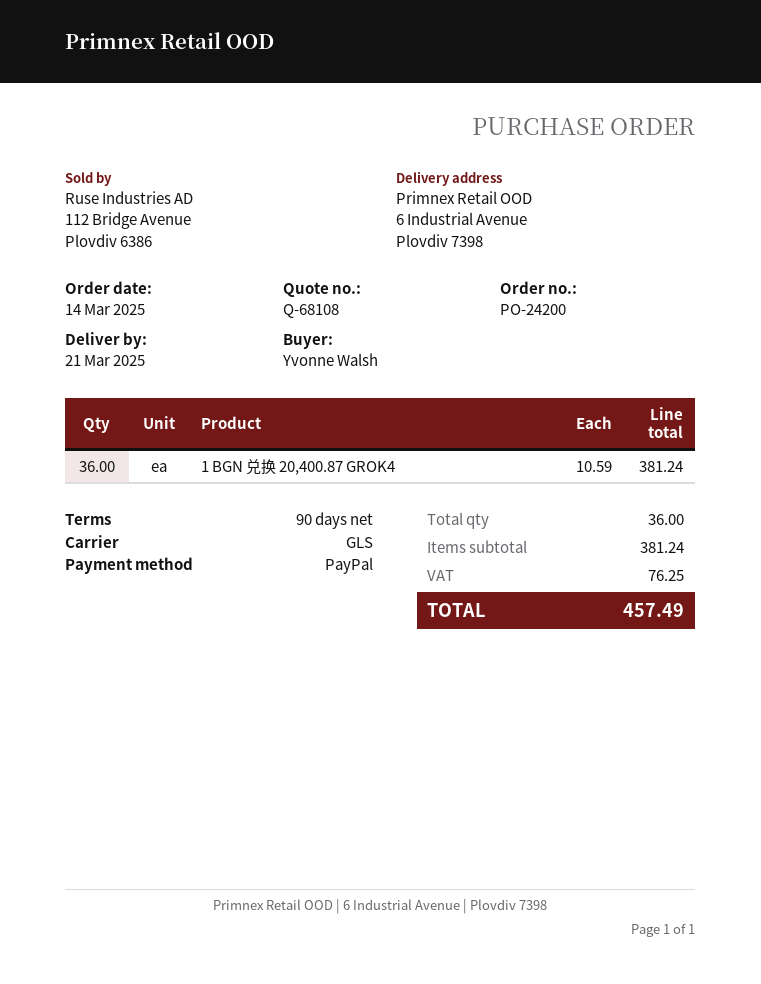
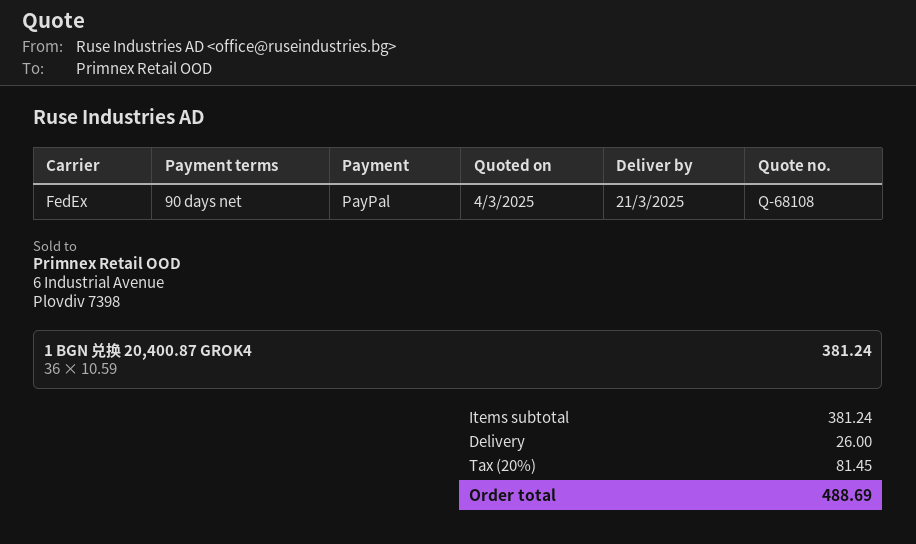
shipping method: GLS -> FedEx
shipping: none -> 26.00
tax: 76.25 -> 81.45
total: 457.49 -> 488.69

